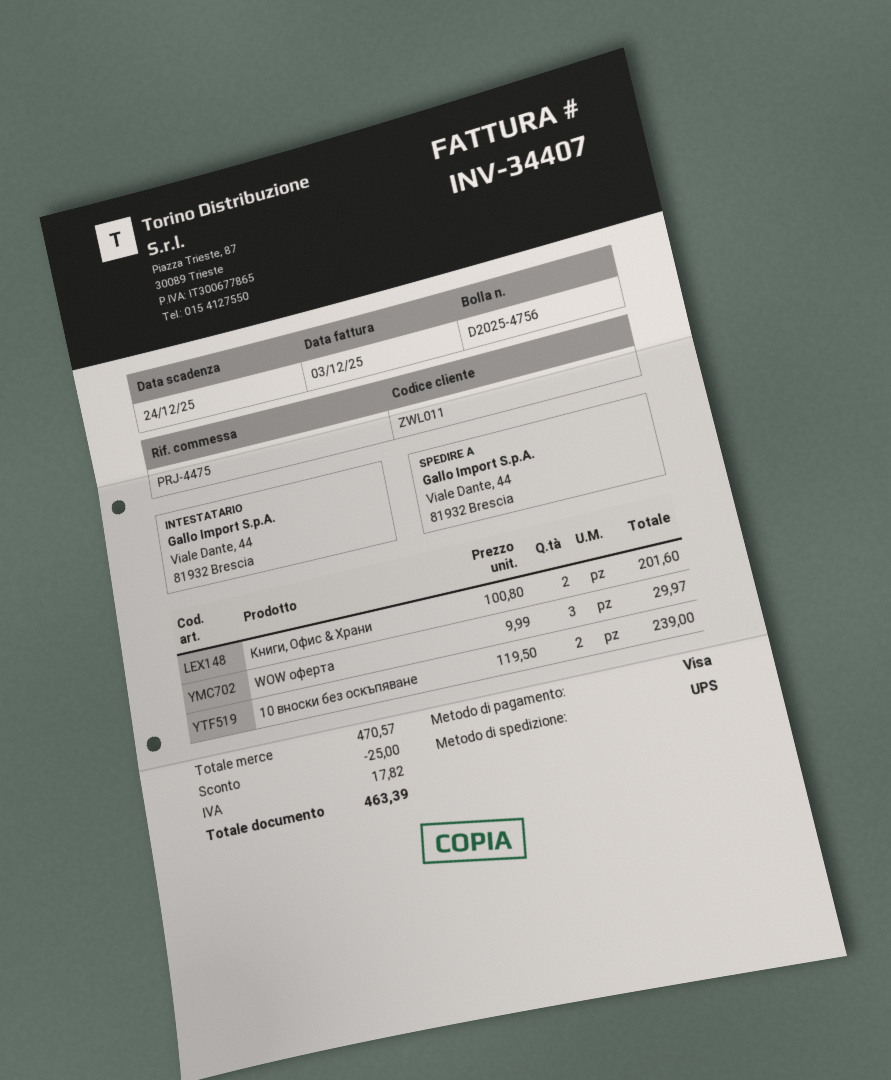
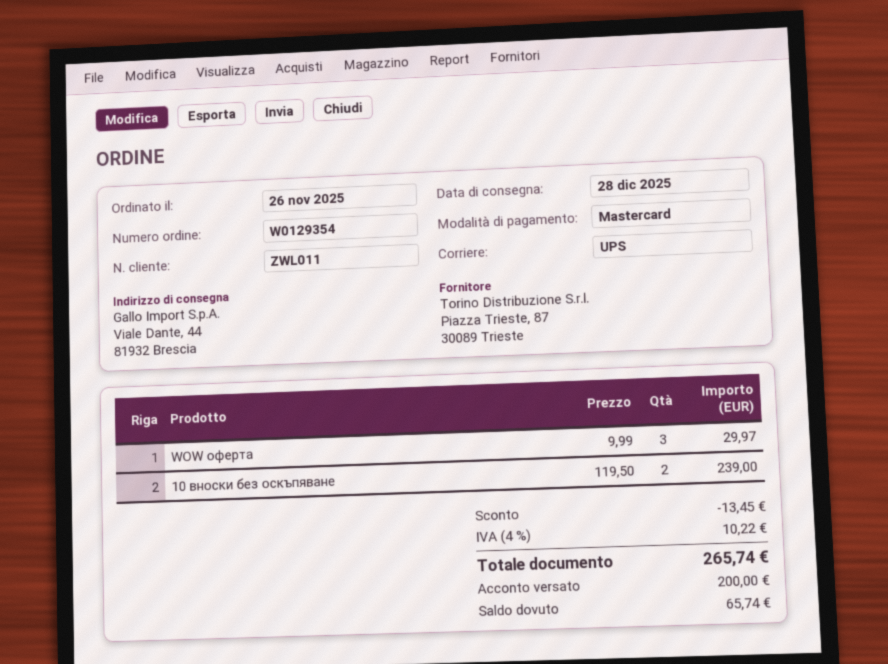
payment method: Visa -> Mastercard
Книги, Офис & Храни: 2 x 100.80 = 201.60 -> none
discount: 25.00 -> 13.45
tax: 17.82 -> 10.22
total: 463.39 -> 265.74

